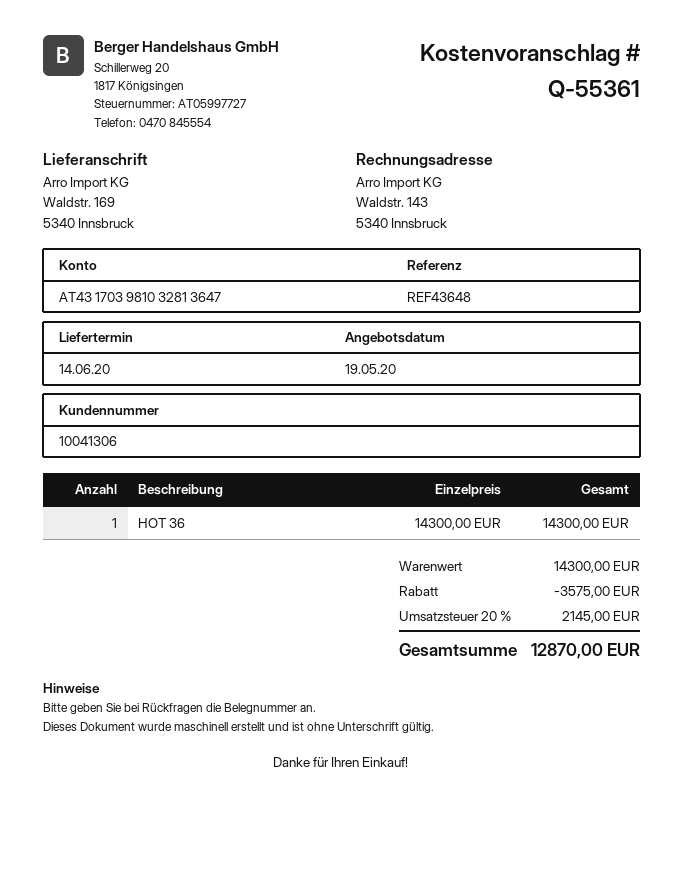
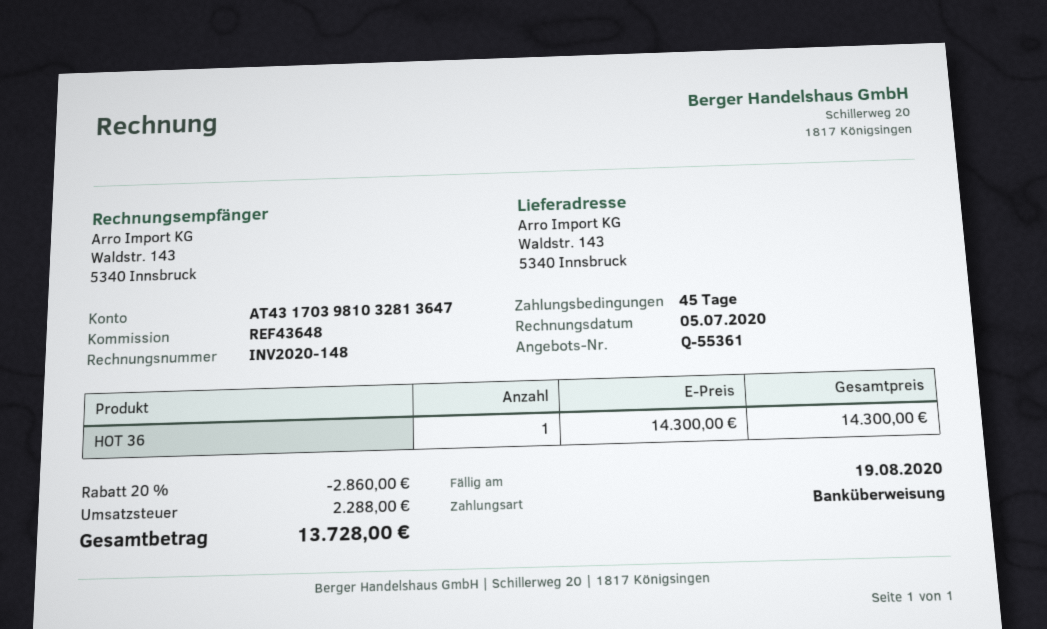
ship to: Waldstr. 169, 5340 Innsbruck -> Waldstr. 143, 5340 Innsbruck
discount: 3575.00 -> 2860.00
tax: 2145.00 -> 2288.00
total: 12870.00 -> 13728.00

